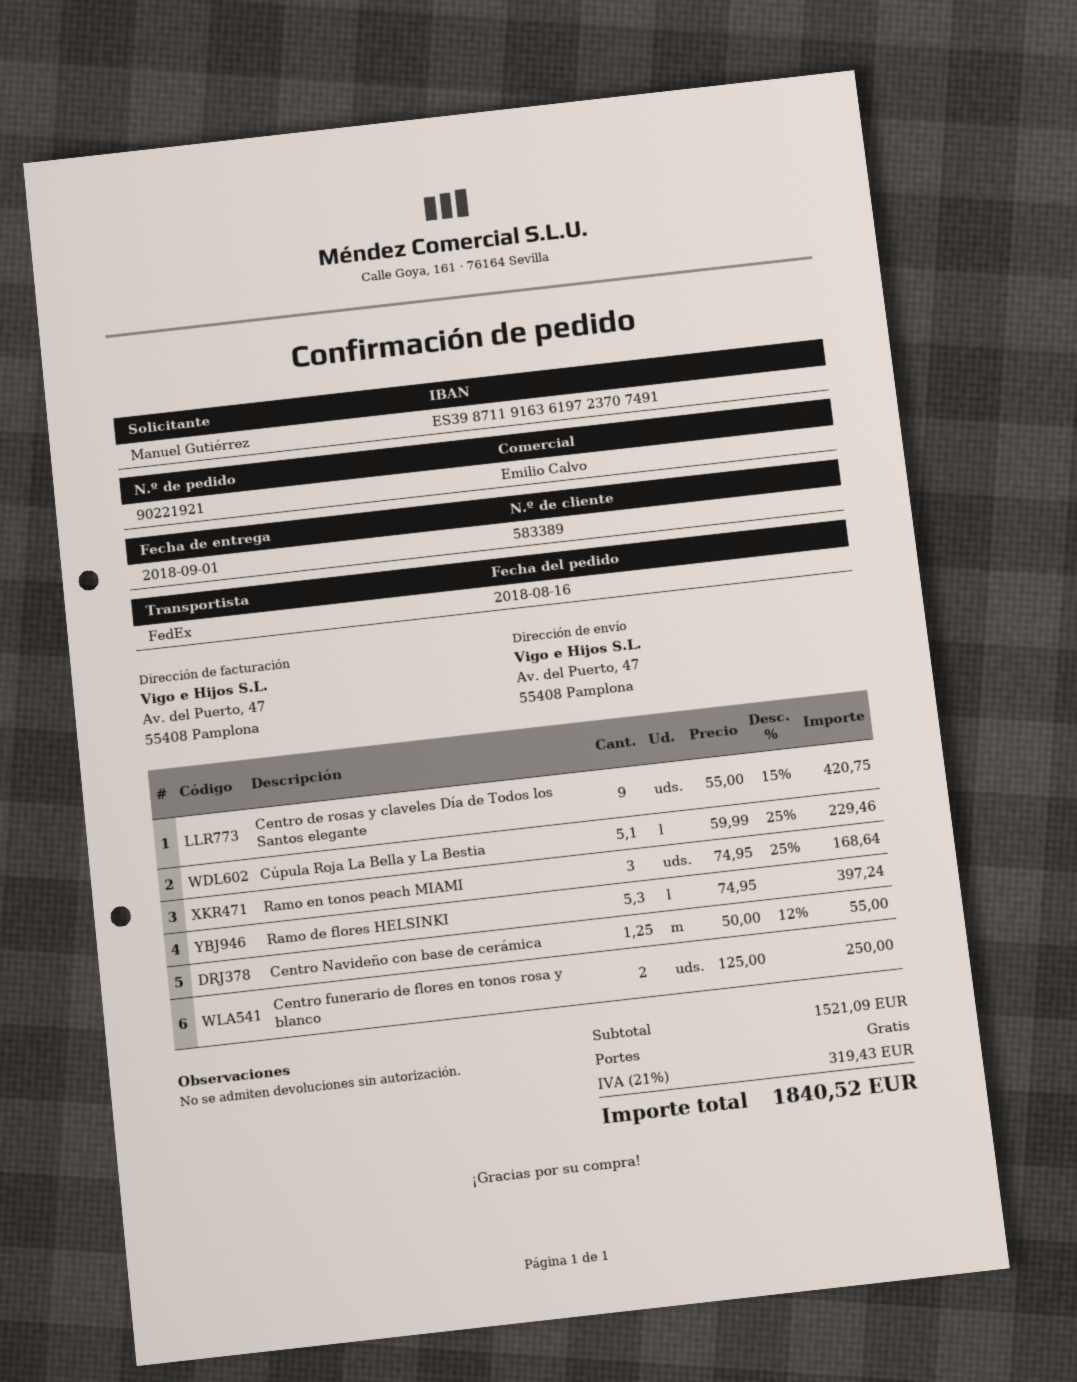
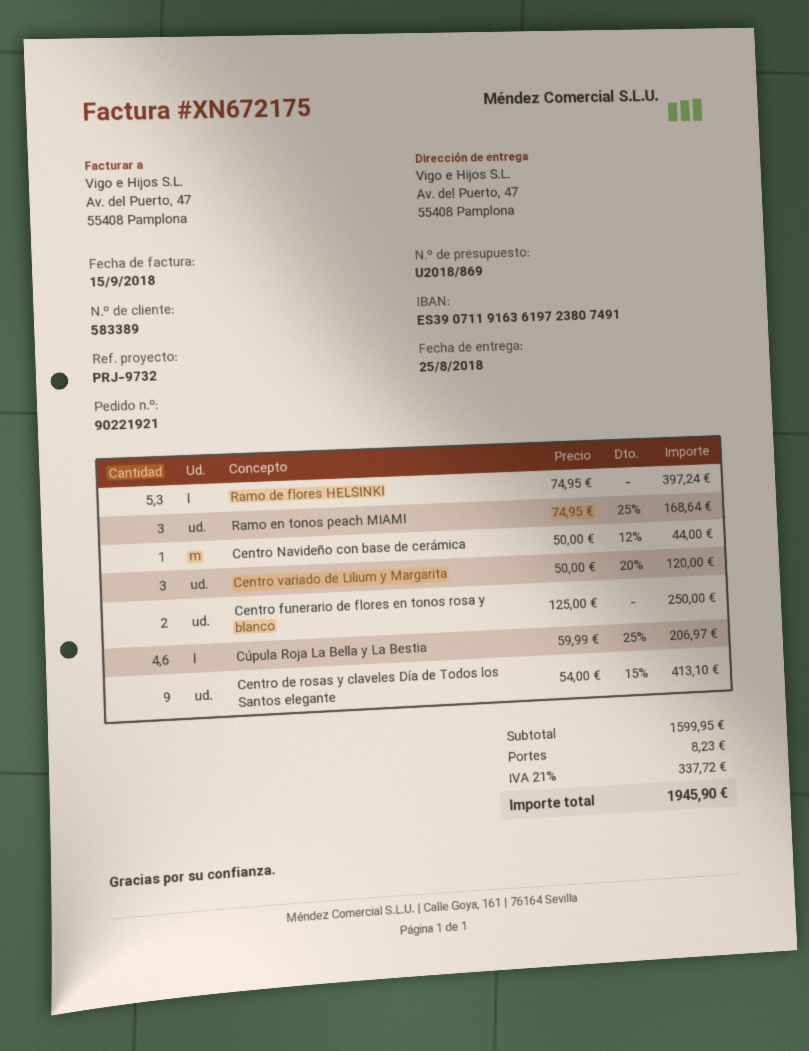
delivery date: 2018-09-01 -> 2018-08-25
bank account: ES3987119163619723707491 -> ES3907119163619723807491
Centro de rosas y claveles Día de Todos los Santos elegante: 9 x 55.00 - 15% = 420.75 -> 9 x 54.00 - 15% = 413.10
Cúpula Roja La Bella y La Bestia: 5.1 x 59.99 - 25% = 229.46 -> 4.6 x 59.99 - 25% = 206.97
Centro Navideño con base de cerámica: 1.25 x 50.00 - 12% = 55.00 -> 1 x 50.00 - 12% = 44.00
Centro variado de Lilium y Margarita: none -> 3 x 50.00 - 20% = 120.00
subtotal: 1521.09 -> 1599.95
shipping: 0.00 -> 8.23
tax: 21% = 319.43 -> 21% = 337.72
total: 1840.52 -> 1945.90

